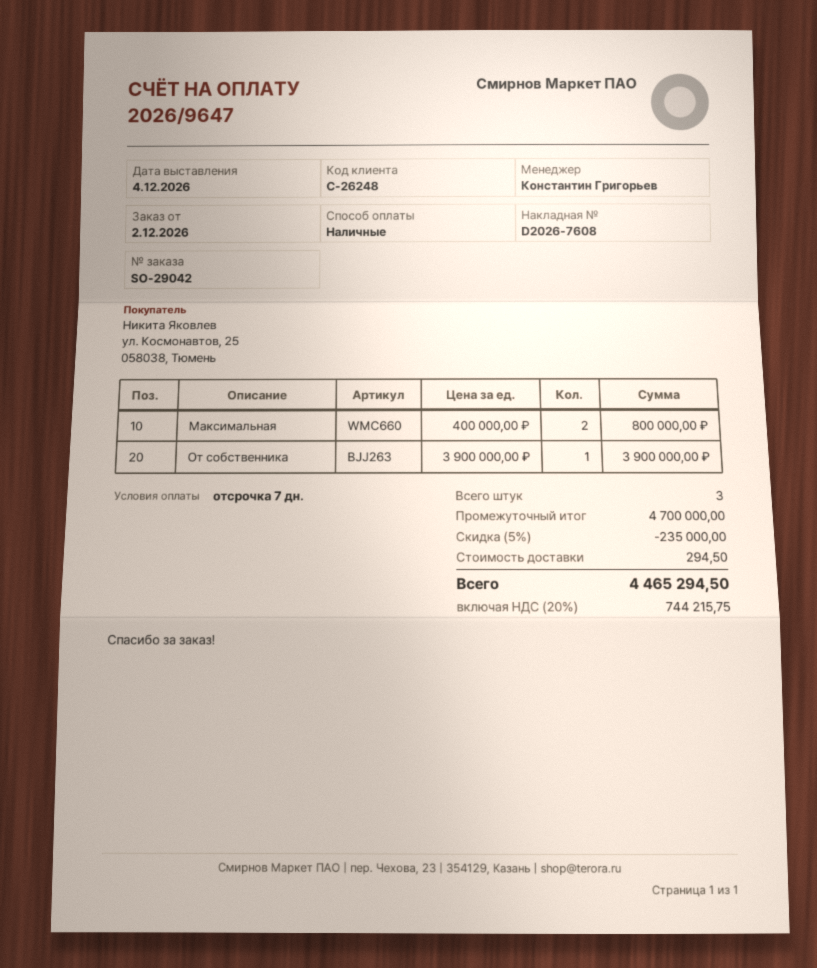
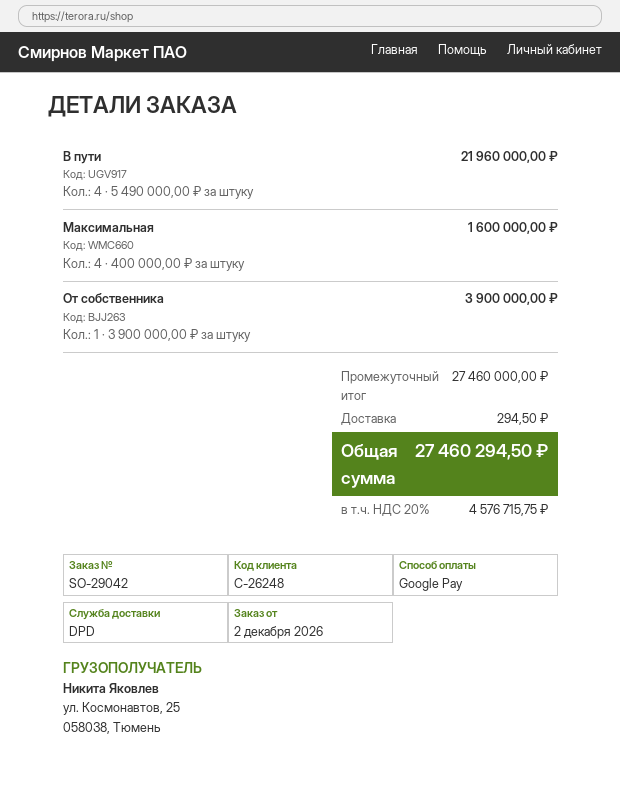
payment method: cash -> Google Pay
Максимальная: 2 x 400000.00 = 800000.00 -> 4 x 400000.00 = 1600000.00
В пути: none -> 4 x 5490000.00 = 21960000.00
subtotal: 4700000.00 -> 27460000.00
discount: 5% = 235000.00 -> none
tax: 20% = 744215.75 -> 20% = 4576715.75
total: 4465294.50 -> 27460294.50

